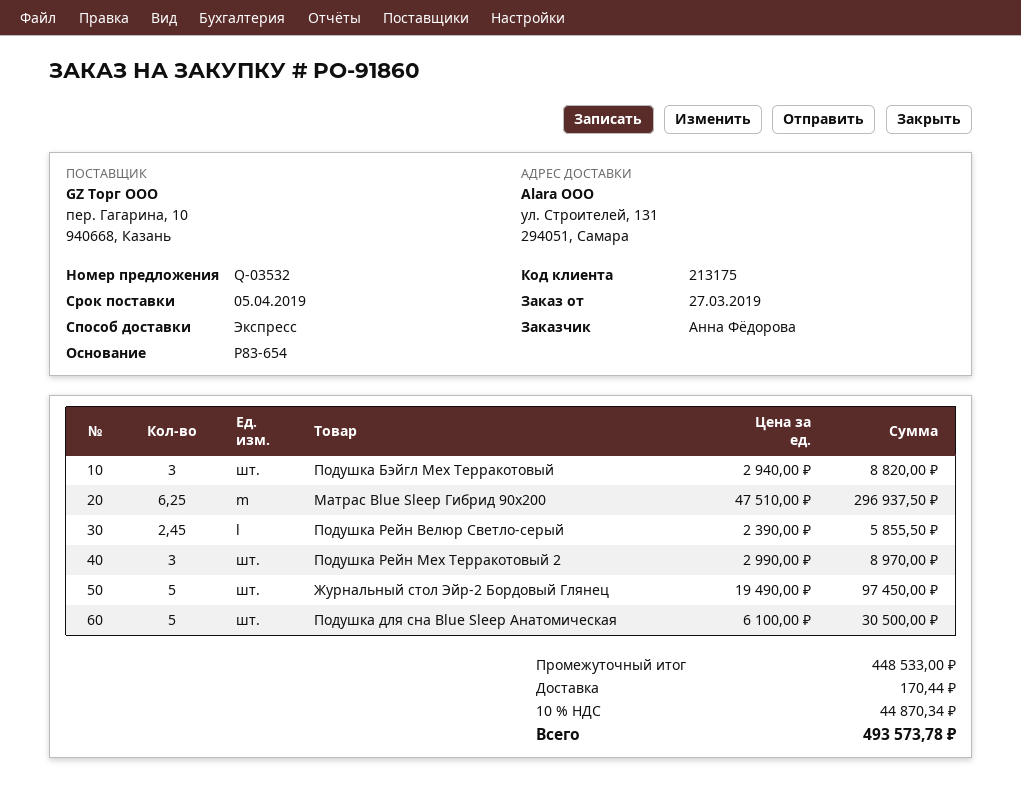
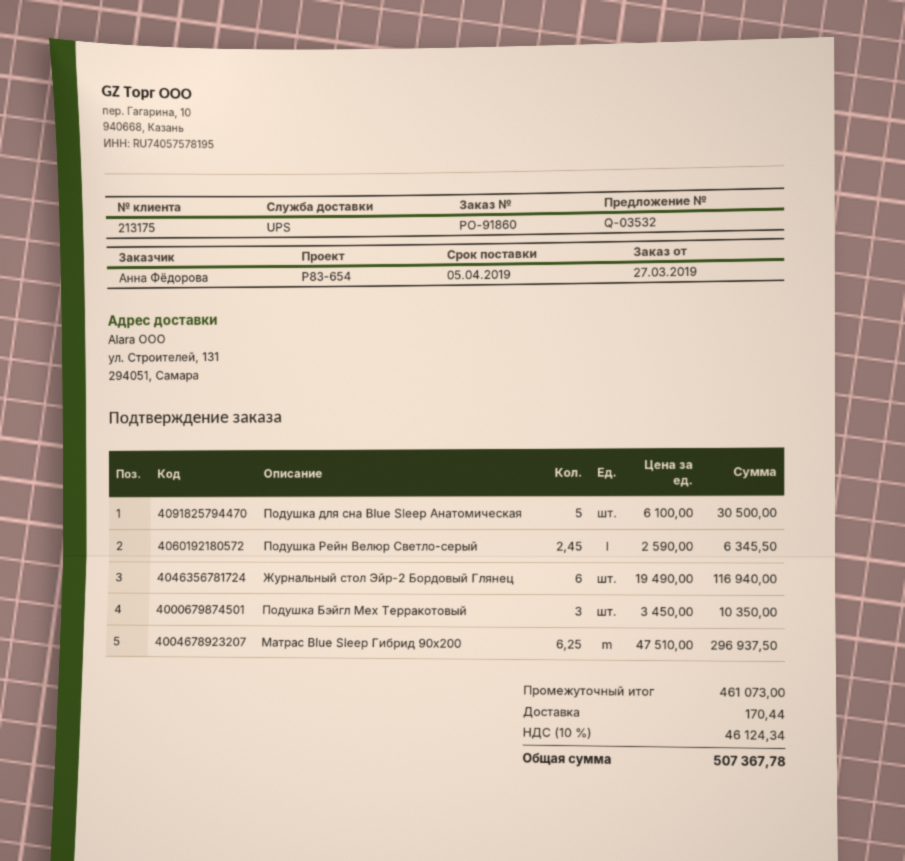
shipping method: express -> UPS
Подушка Бэйгл Мех Терракотовый: 3 x 2940.00 = 8820.00 -> 3 x 3450.00 = 10350.00
Подушка Рейн Велюр Светло-серый: 2.45 x 2390.00 = 5855.50 -> 2.45 x 2590.00 = 6345.50
Подушка Рейн Мех Терракотовый 2: 3 x 2990.00 = 8970.00 -> none
Журнальный стол Эйр-2 Бордовый Глянец: 5 x 19490.00 = 97450.00 -> 6 x 19490.00 = 116940.00
subtotal: 448533.00 -> 461073.00
tax: 10% = 44870.34 -> 10% = 46124.34
total: 493573.78 -> 507367.78

